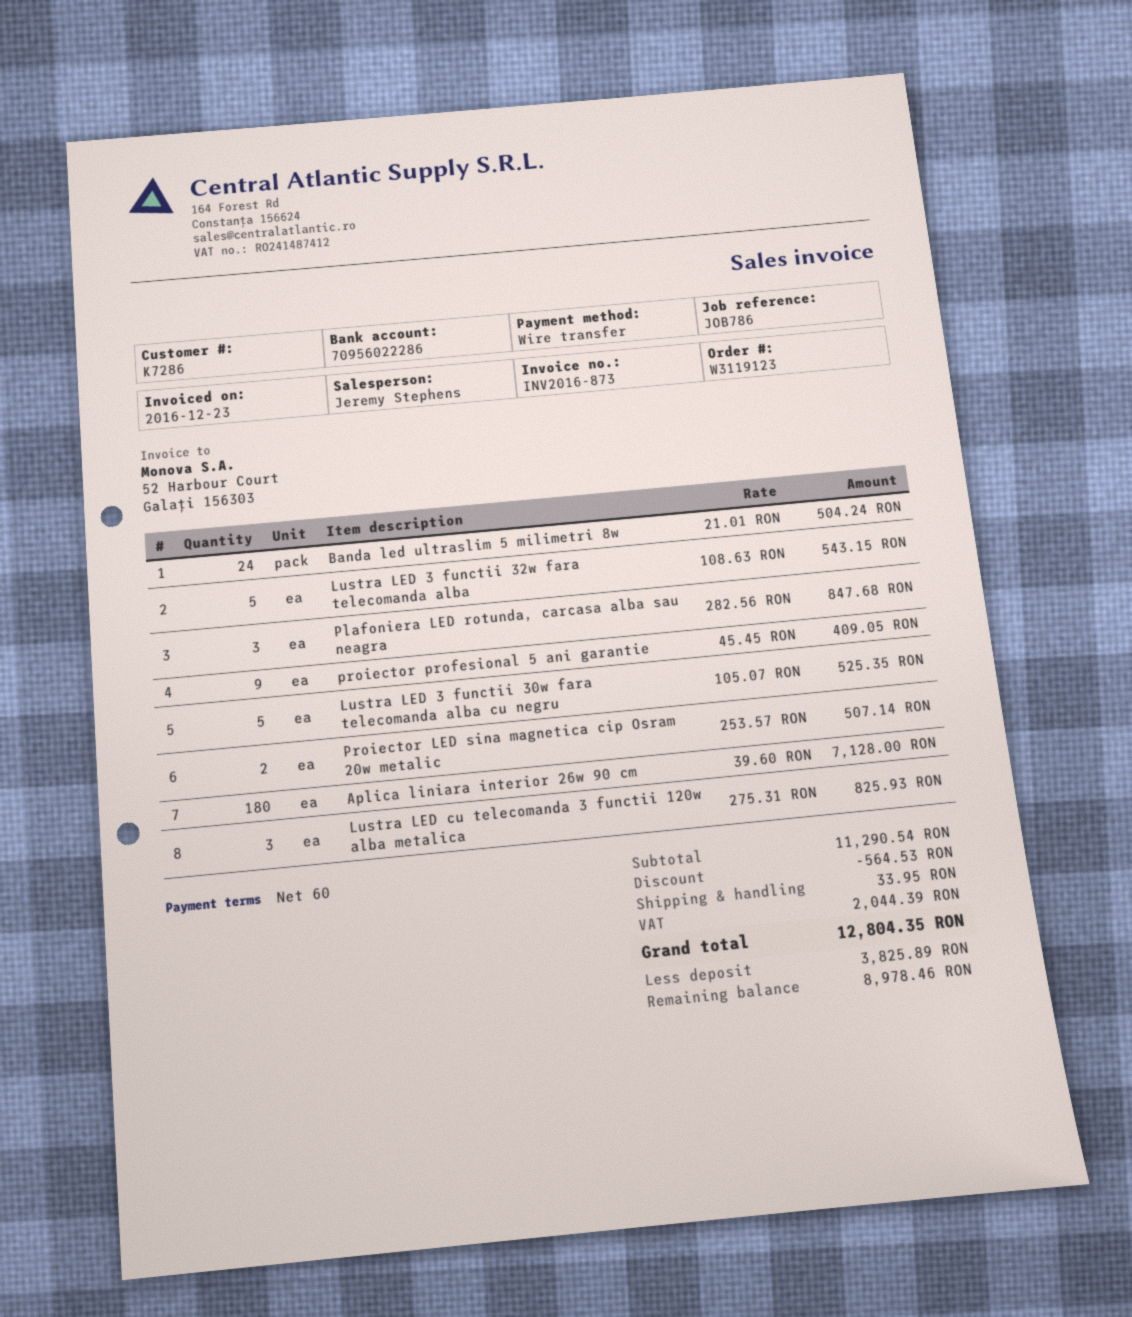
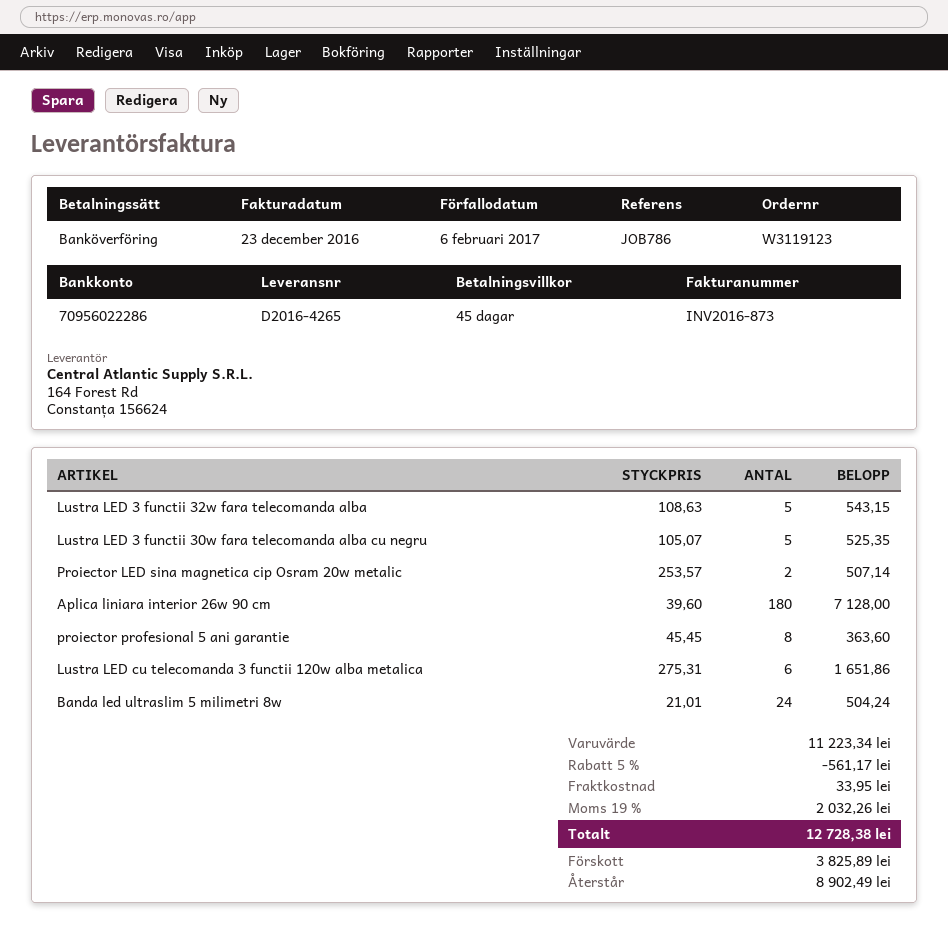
payment terms: 60 days -> 45 days
Plafoniera LED rotunda, carcasa alba sau neagra: 3 x 282.56 = 847.68 -> none
proiector profesional 5 ani garantie: 9 x 45.45 = 409.05 -> 8 x 45.45 = 363.60
Lustra LED cu telecomanda 3 functii 120w alba metalica: 3 x 275.31 = 825.93 -> 6 x 275.31 = 1651.86
subtotal: 11290.54 -> 11223.34
discount: 564.53 -> 561.17
tax: 2044.39 -> 2032.26
total: 12804.35 -> 12728.38
balance: 8978.46 -> 8902.49

